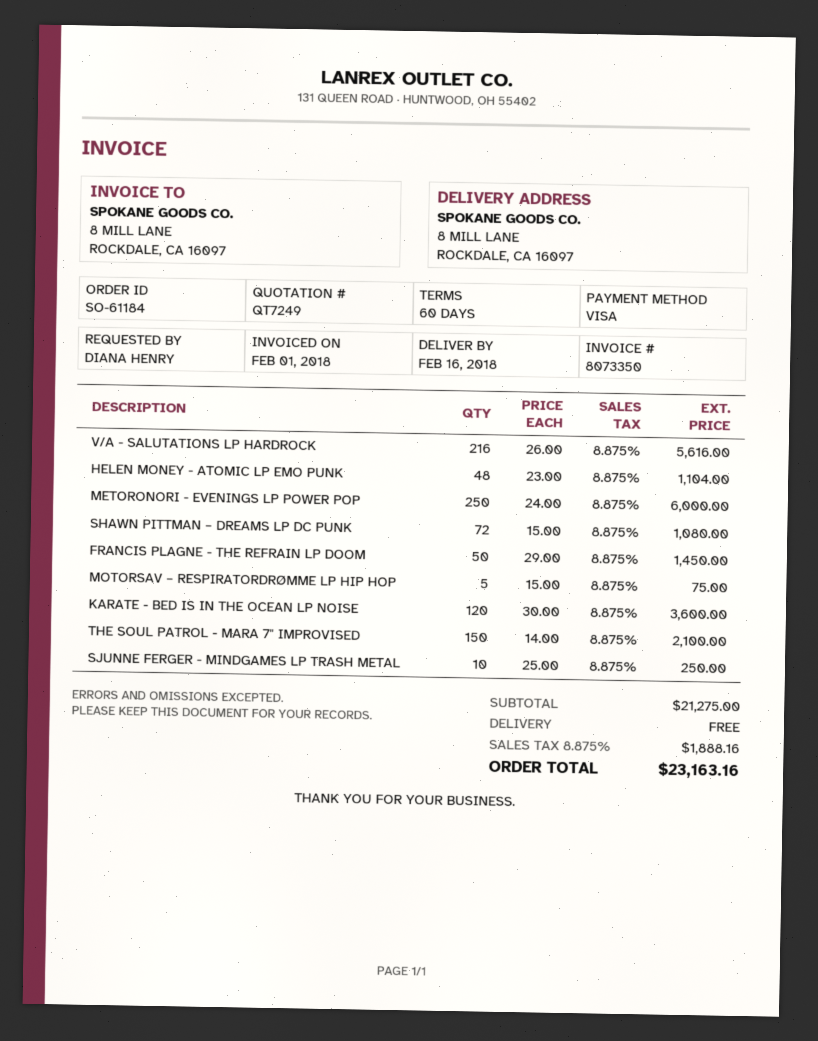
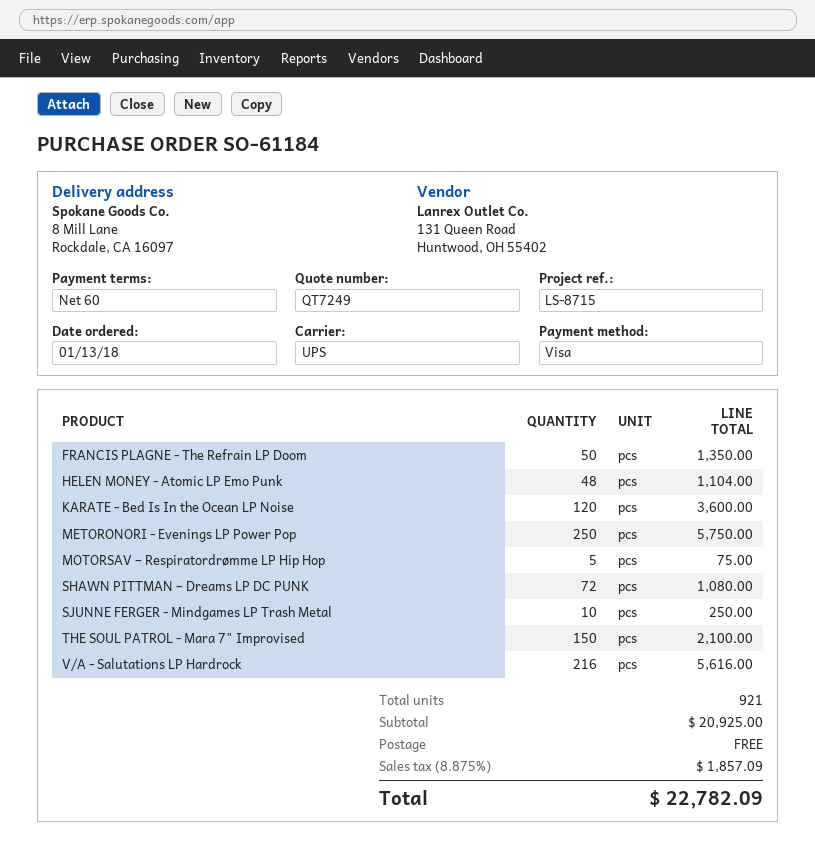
METORONORI - EVENINGS LP POWER POP: 250 for 6000.00 -> 250 for 5750.00
FRANCIS PLAGNE - THE REFRAIN LP DOOM: 50 for 1450.00 -> 50 for 1350.00
subtotal: 21275.00 -> 20925.00
tax: 8.875% = 1888.16 -> 8.875% = 1857.09
total: 23163.16 -> 22782.09

